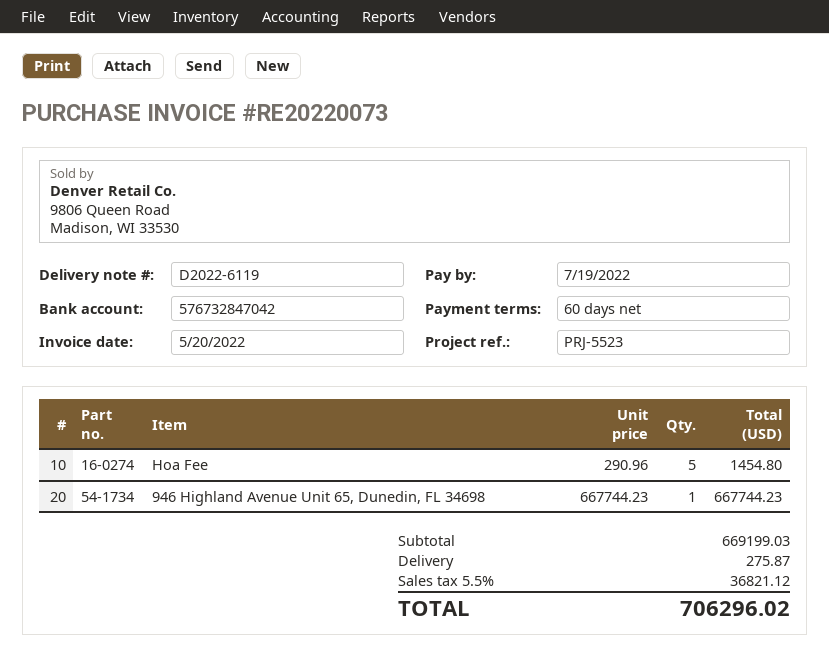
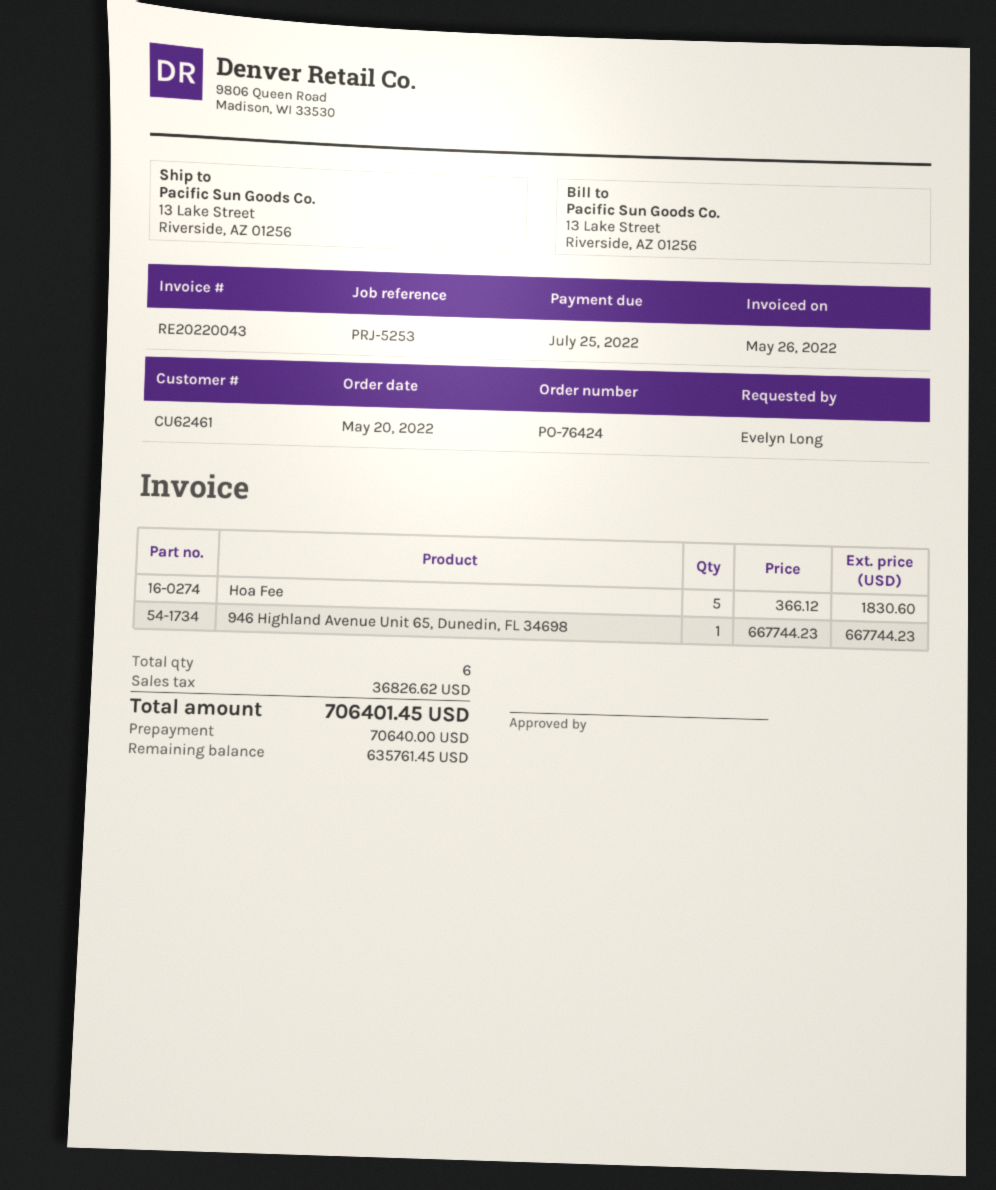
invoice number: RE20220073 -> RE20220043
invoice date: 2022-05-20 -> 2022-05-26
due date: 2022-07-19 -> 2022-07-25
reference: PRJ-5523 -> PRJ-5253
Hoa Fee: 5 x 290.96 = 1454.80 -> 5 x 366.12 = 1830.60
shipping: 275.87 -> none
tax: 36821.12 -> 36826.62
total: 706296.02 -> 706401.45

